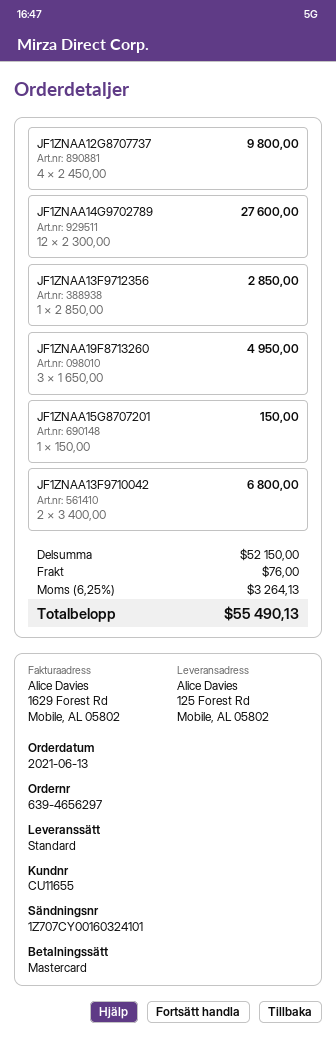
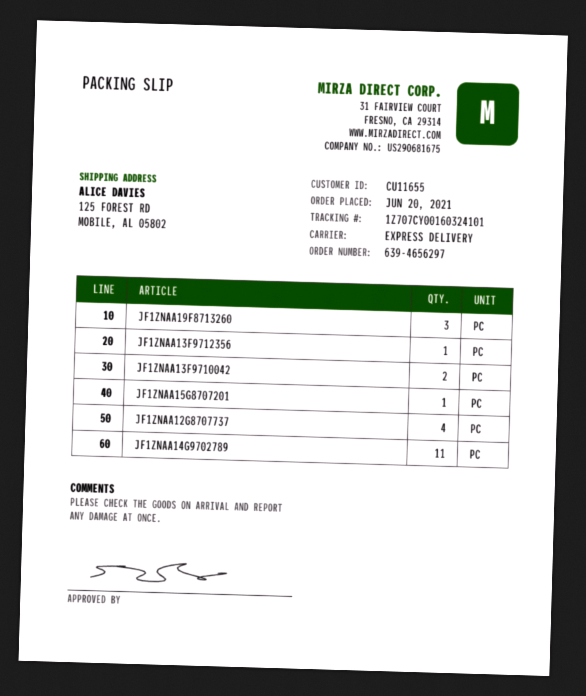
order date: 2021-06-13 -> 2021-06-20
shipping method: standard -> express
JF1ZNAA14G9702789: 12 -> 11

